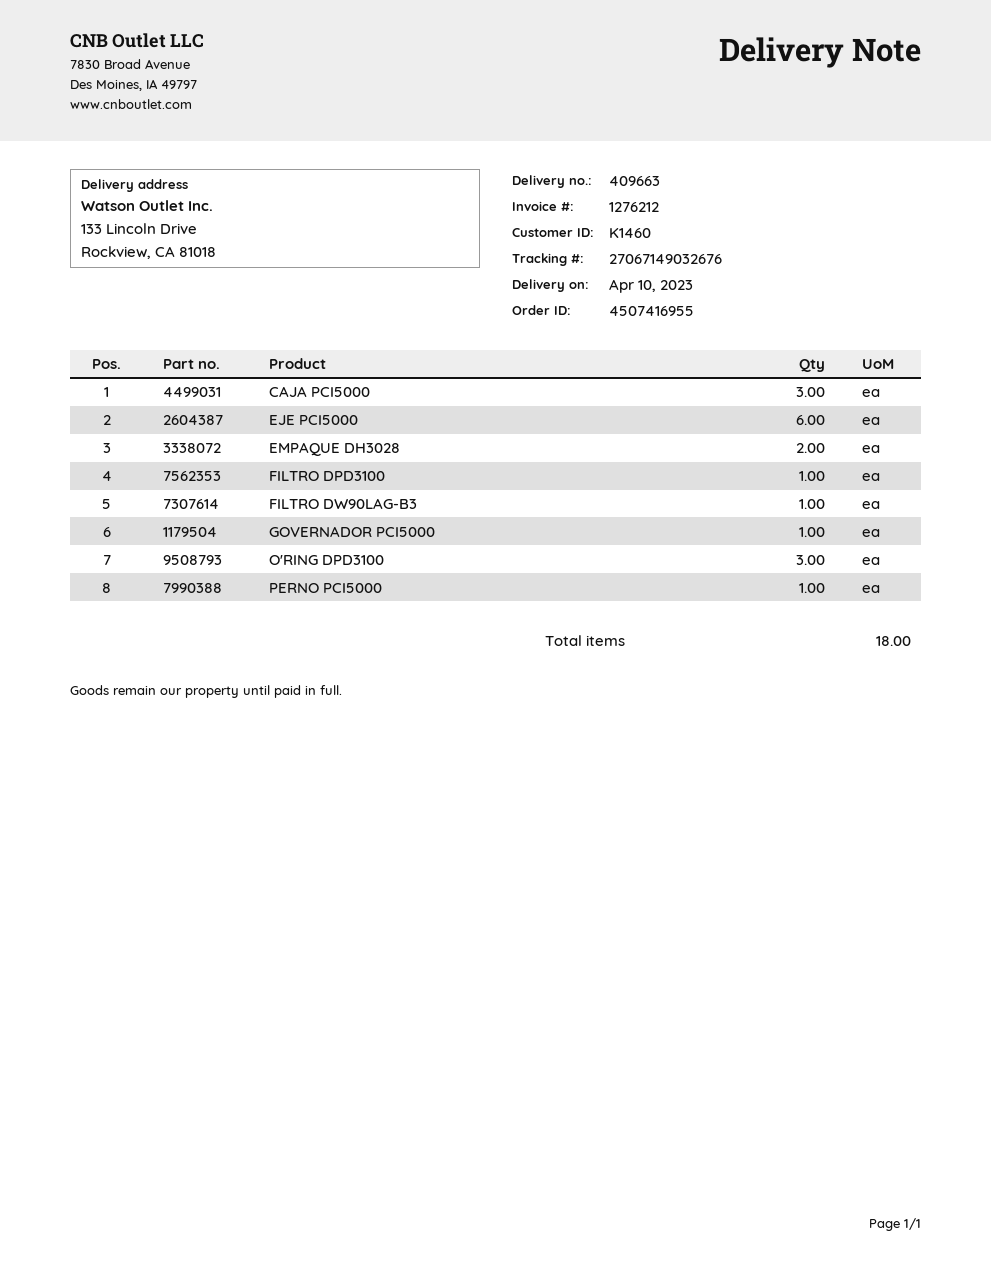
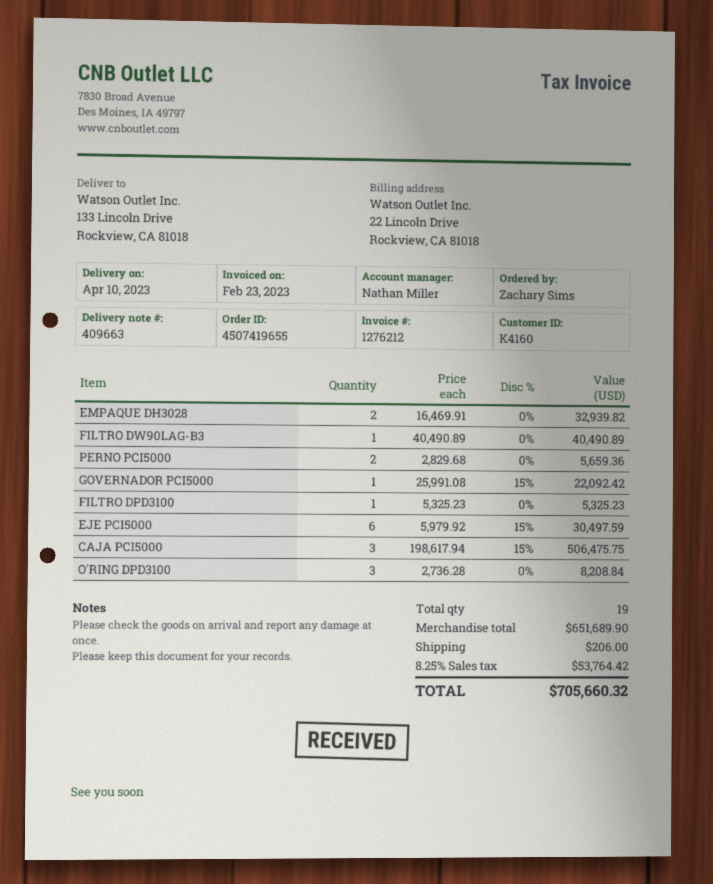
order number: 4507416955 -> 4507419655
customer number: K1460 -> K4160
PERNO PCI5000: 1 -> 2
total quantity: 18 -> 19

